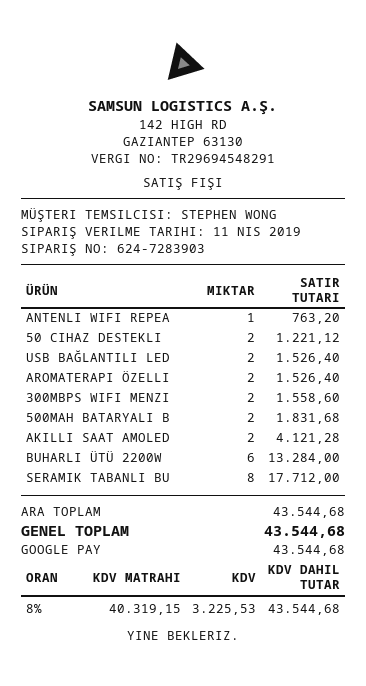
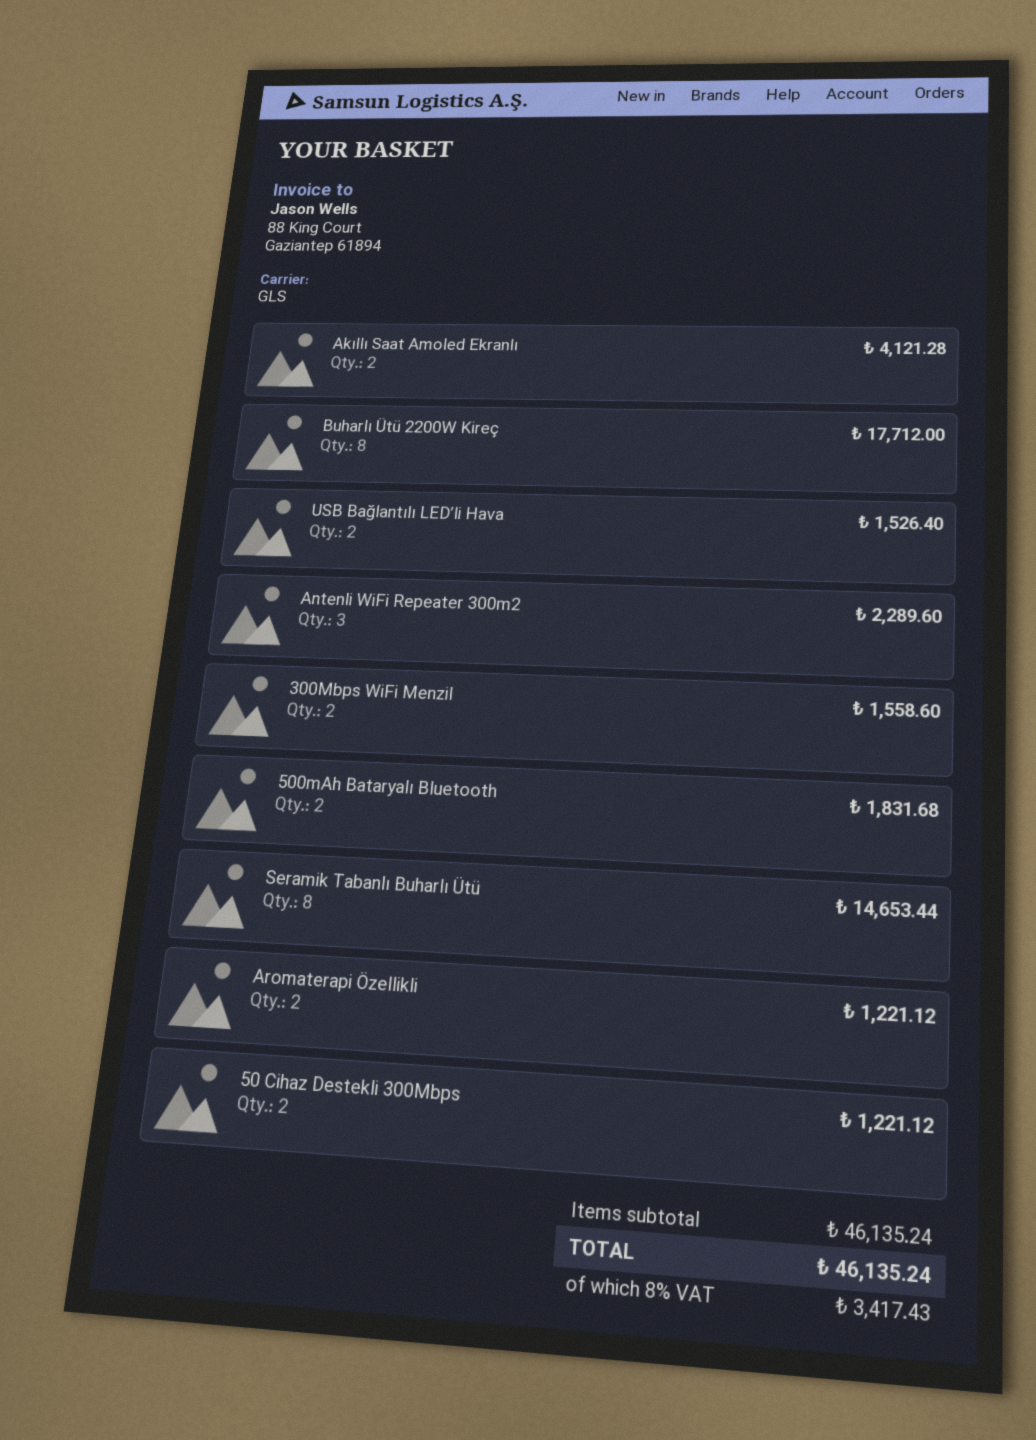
ANTENLI WIFI REPEA: 1 for 763.20 -> 3 for 2289.60
AROMATERAPI ÖZELLI: 2 for 1526.40 -> 2 for 1221.12
BUHARLI ÜTÜ 2200W: 6 for 13284.00 -> 8 for 17712.00
SERAMIK TABANLI BU: 8 for 17712.00 -> 8 for 14653.44
subtotal: 43544.68 -> 46135.24
tax: 8% = 3225.53 -> 8% = 3417.43
total: 43544.68 -> 46135.24

